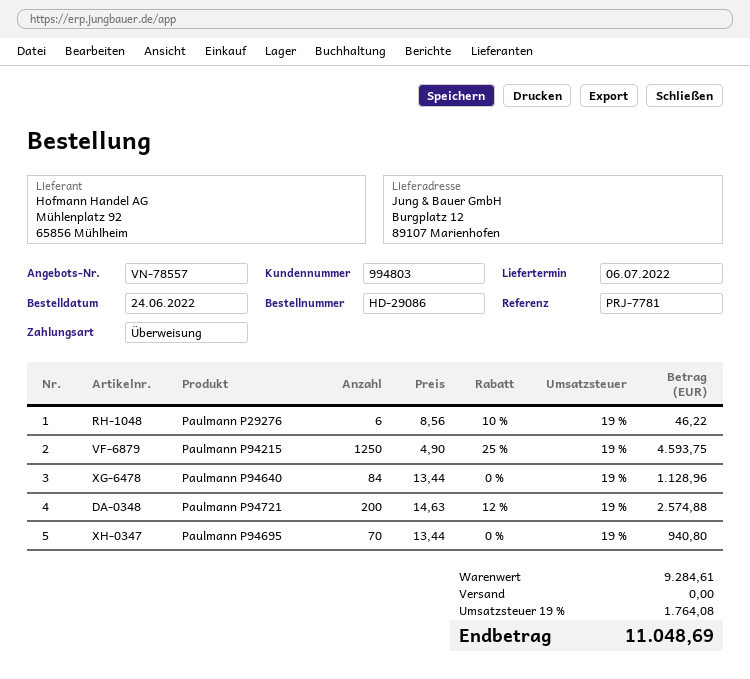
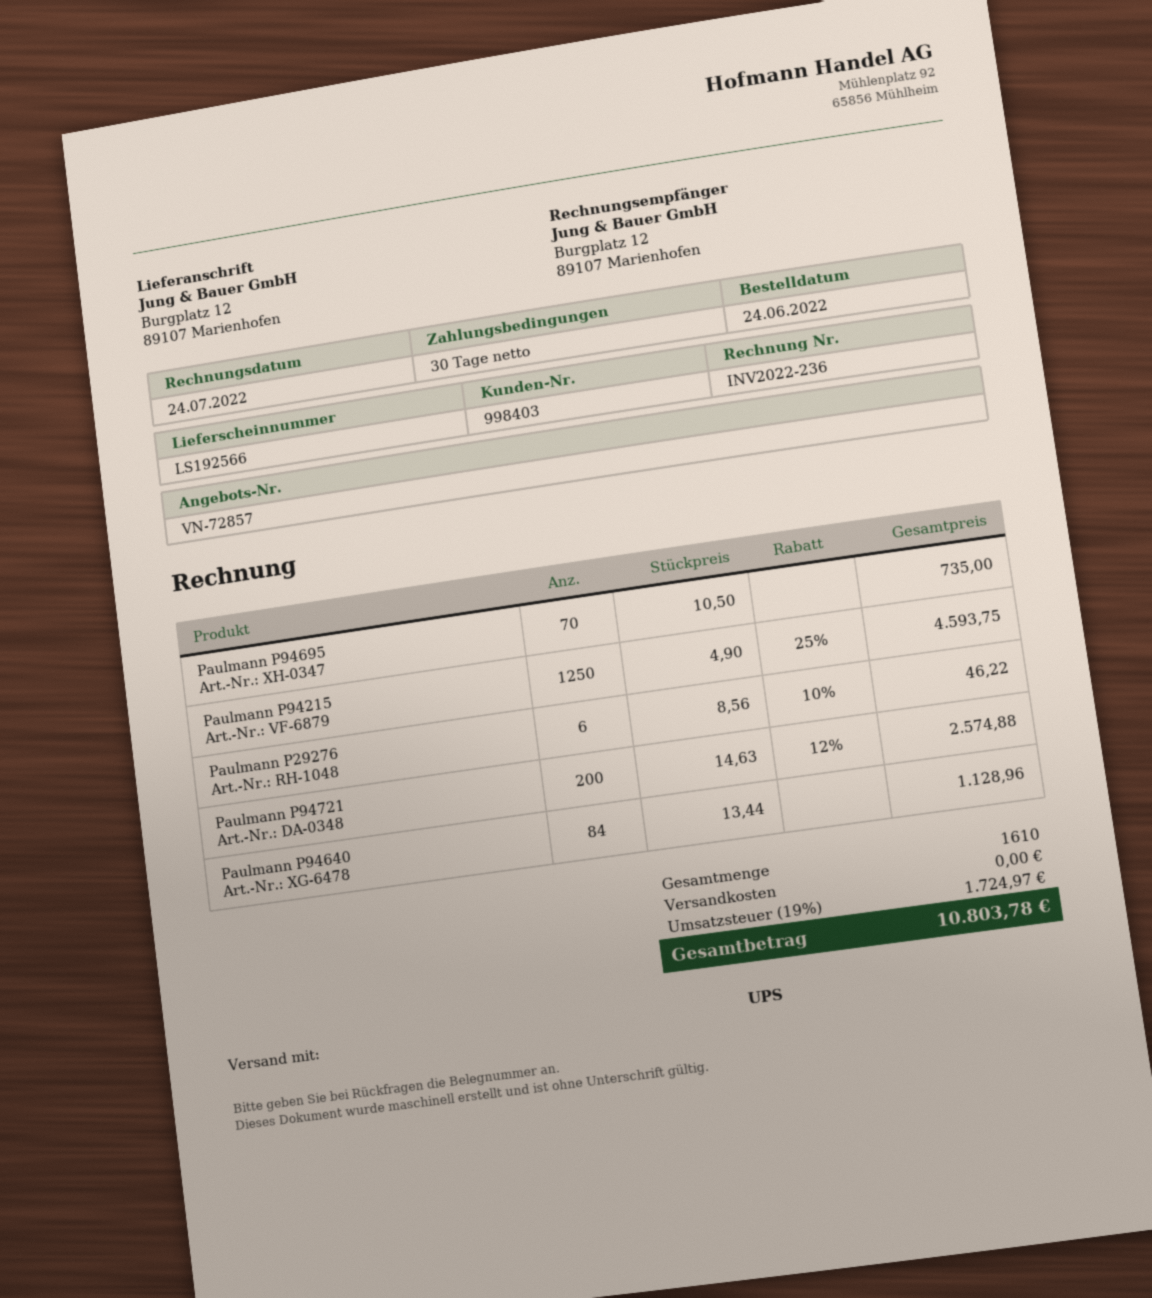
quote number: VN-78557 -> VN-72857
customer number: 994803 -> 998403
Paulmann P94695: 70 x 13.44 = 940.80 -> 70 x 10.50 = 735.00
tax: 19% = 1764.08 -> 19% = 1724.97
total: 11048.69 -> 10803.78

